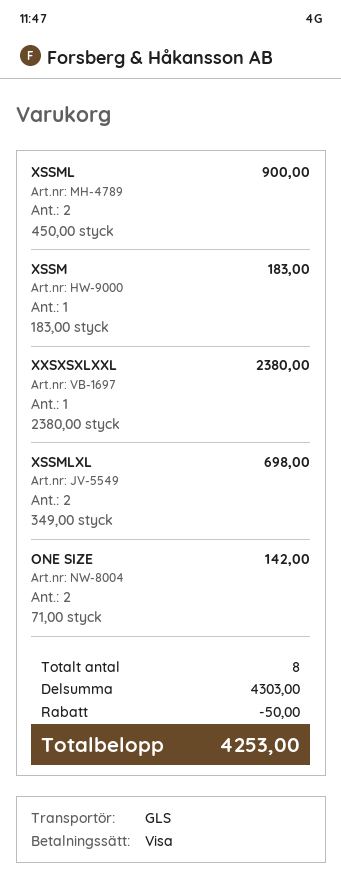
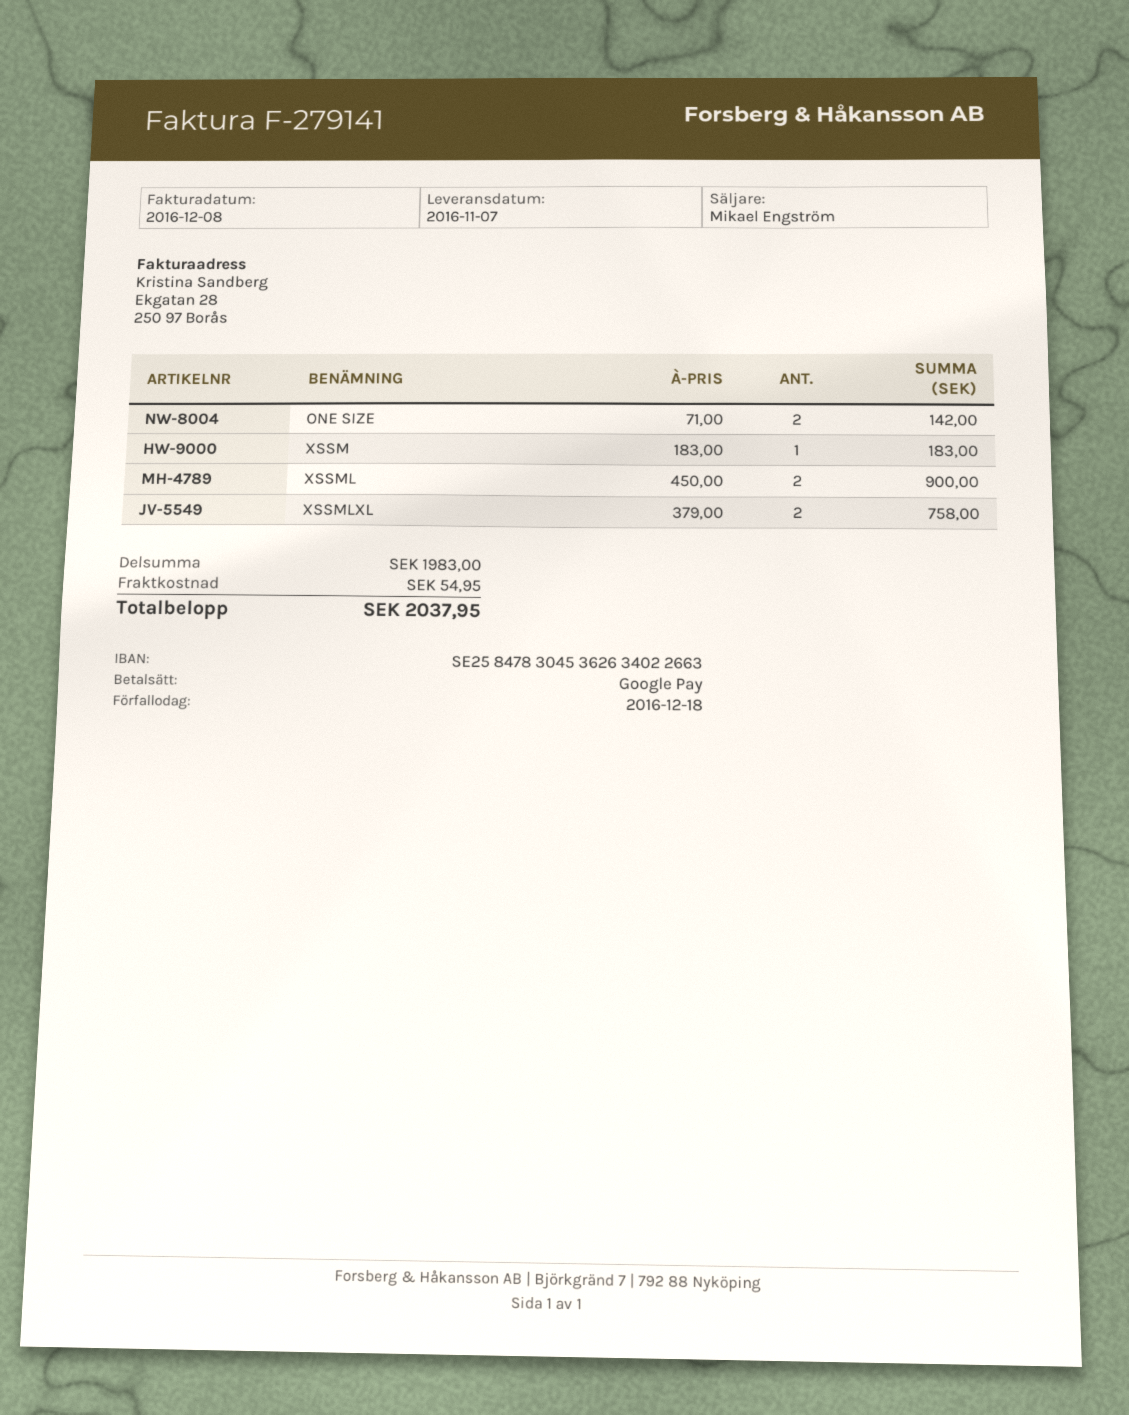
payment method: Visa -> Google Pay
XXSXSXLXXL: 1 x 2380.00 = 2380.00 -> none
XSSMLXL: 2 x 349.00 = 698.00 -> 2 x 379.00 = 758.00
subtotal: 4303.00 -> 1983.00
discount: 50.00 -> none
shipping: none -> 54.95
total: 4253.00 -> 2037.95

